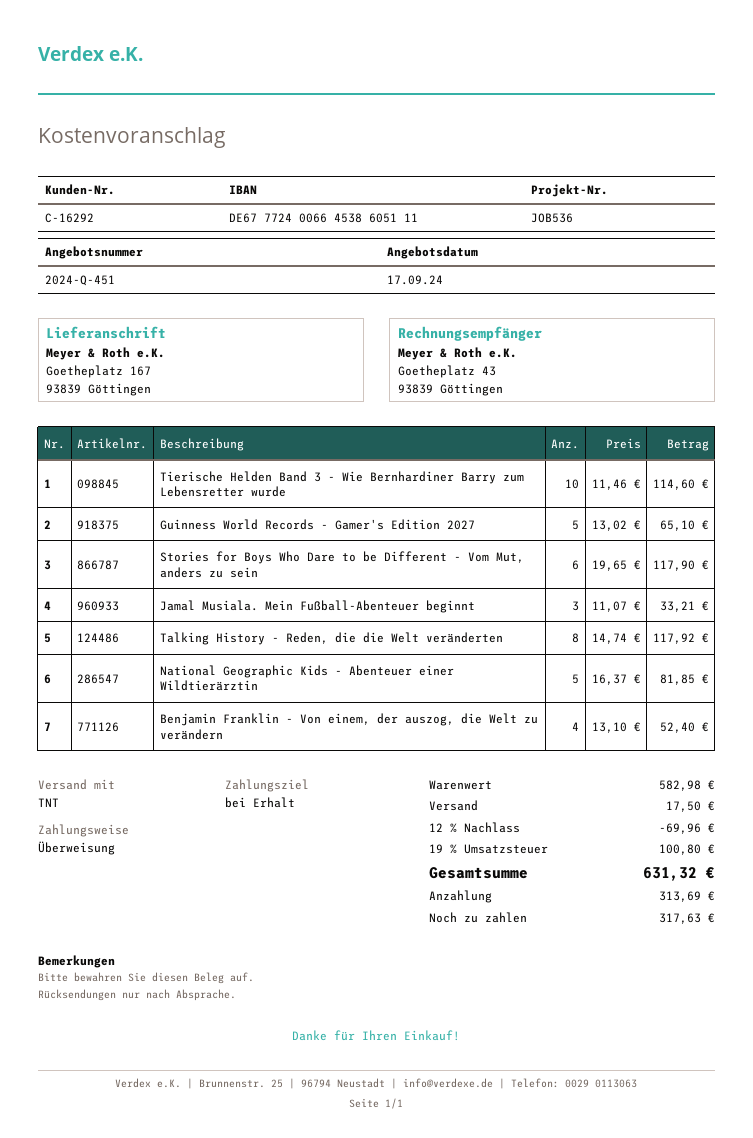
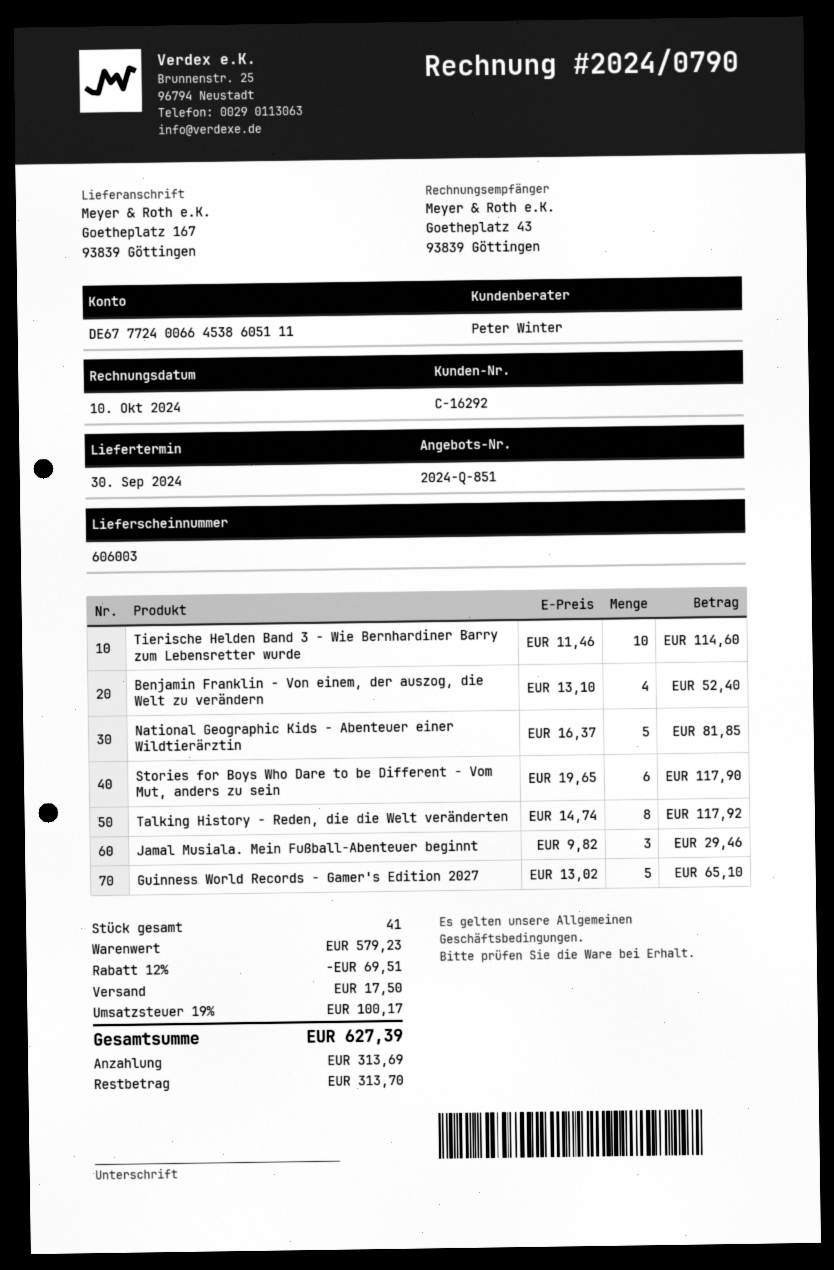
quote number: 2024-Q-451 -> 2024-Q-851
Jamal Musiala. Mein Fußball-Abenteuer beginnt: 3 x 11.07 = 33.21 -> 3 x 9.82 = 29.46
subtotal: 582.98 -> 579.23
discount: 12% = 69.96 -> 12% = 69.51
tax: 19% = 100.80 -> 19% = 100.17
total: 631.32 -> 627.39
balance: 317.63 -> 313.70

